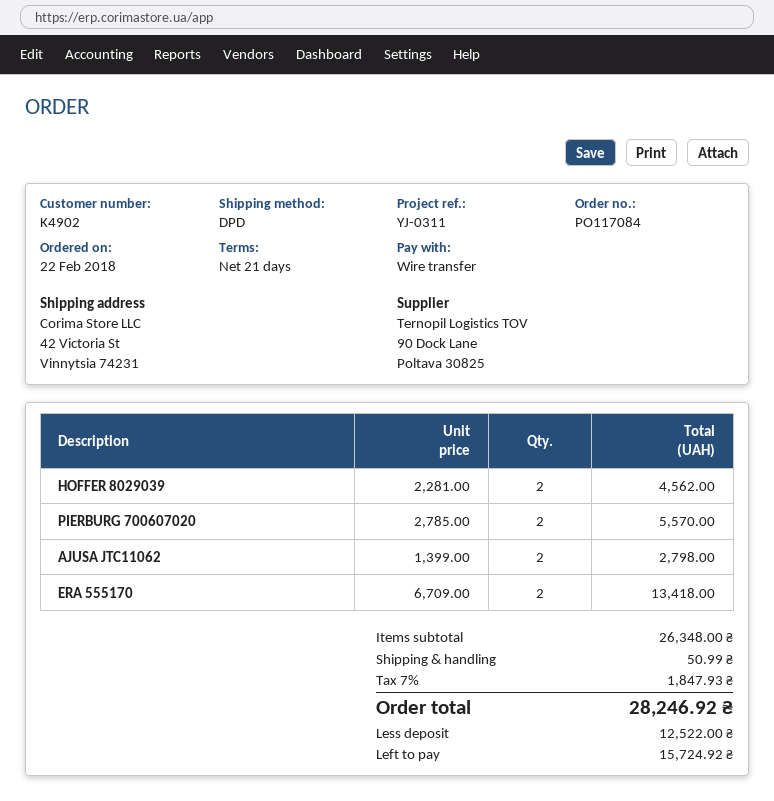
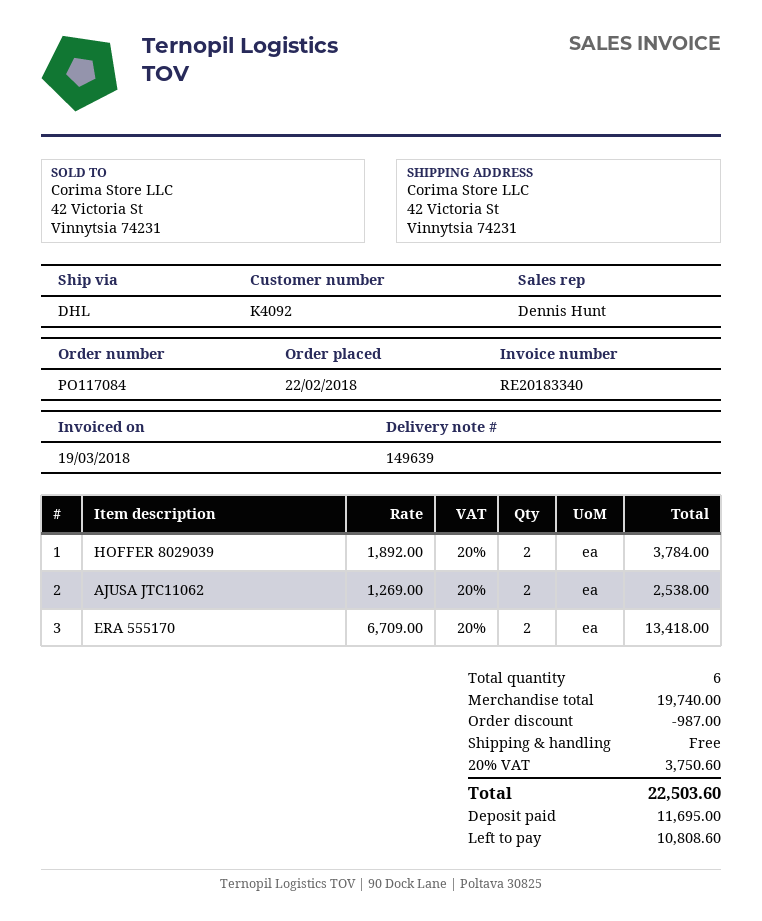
customer number: K4902 -> K4092
shipping method: DPD -> DHL
HOFFER 8029039: 2 x 2281.00 = 4562.00 -> 2 x 1892.00 = 3784.00
PIERBURG 700607020: 2 x 2785.00 = 5570.00 -> none
AJUSA JTC11062: 2 x 1399.00 = 2798.00 -> 2 x 1269.00 = 2538.00
subtotal: 26348.00 -> 19740.00
discount: none -> 987.00
shipping: 50.99 -> 0.00
tax: 7% = 1847.93 -> 20% = 3750.60
total: 28246.92 -> 22503.60
deposit: 12522.00 -> 11695.00
balance: 15724.92 -> 10808.60

